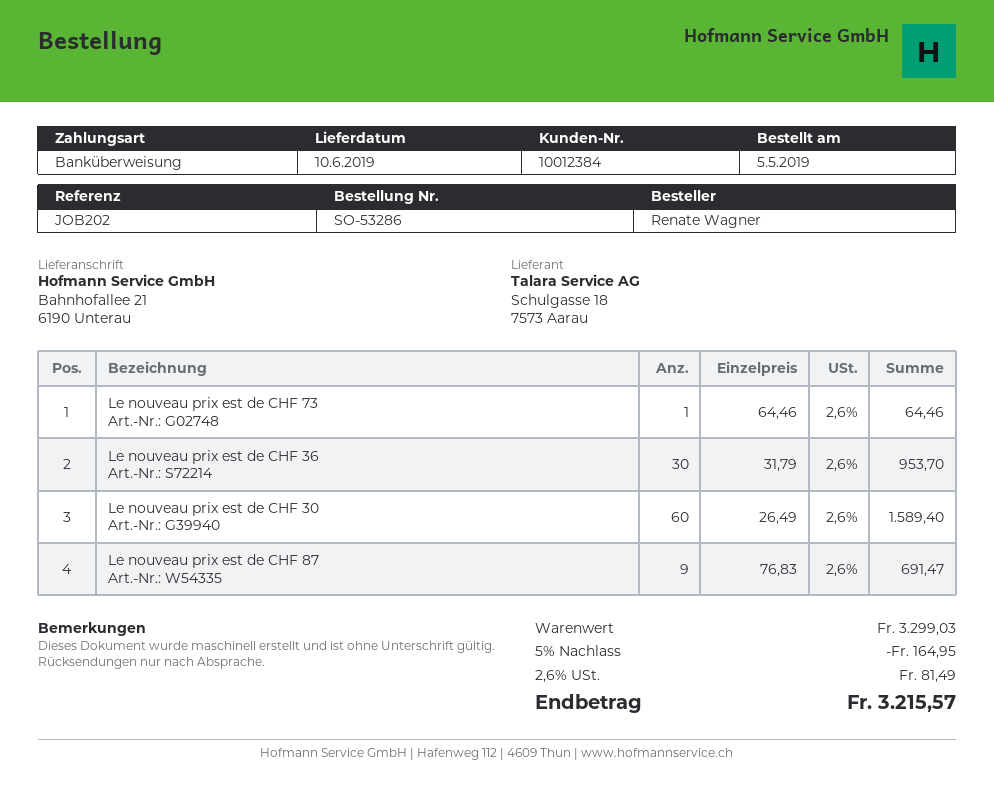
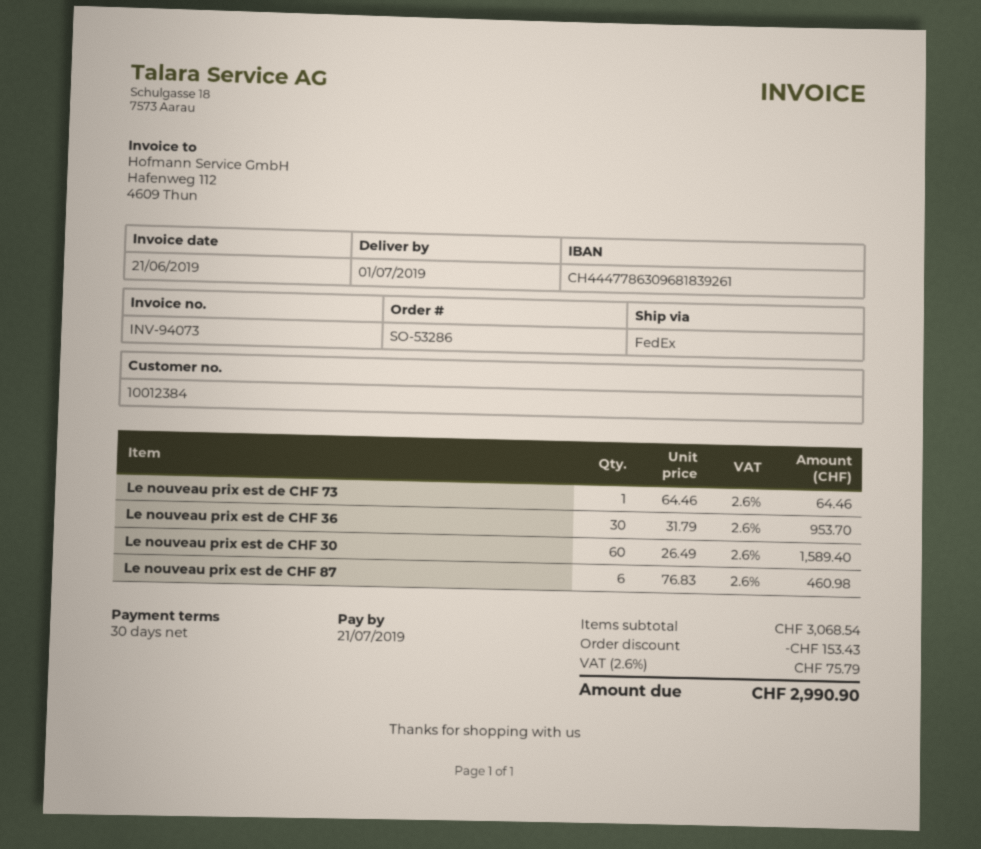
delivery date: 2019-06-10 -> 2019-07-01
Le nouveau prix est de CHF 87: 9 x 76.83 = 691.47 -> 6 x 76.83 = 460.98
subtotal: 3299.03 -> 3068.54
discount: 164.95 -> 153.43
tax: 2.6% = 81.49 -> 2.6% = 75.79
total: 3215.57 -> 2990.90

